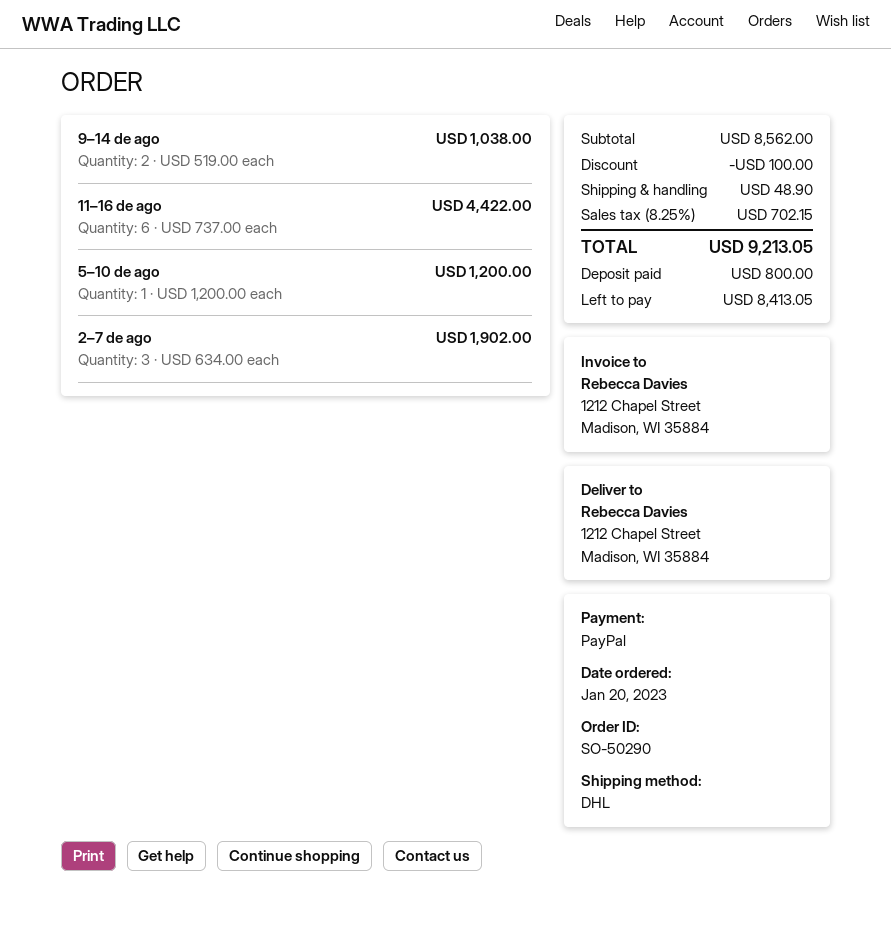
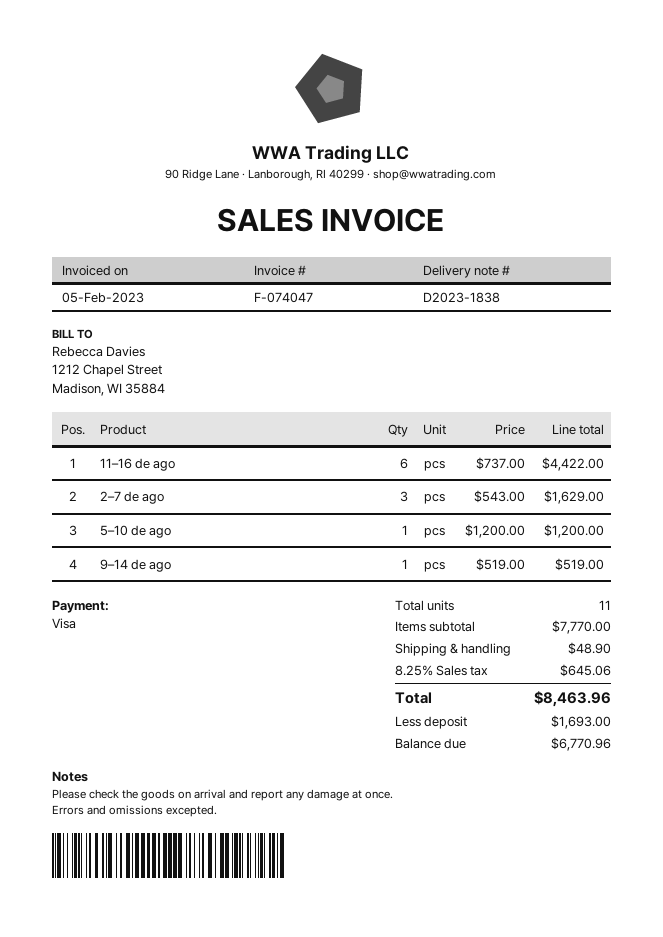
payment method: PayPal -> Visa
9–14 de ago: 2 x 519.00 = 1038.00 -> 1 x 519.00 = 519.00
2–7 de ago: 3 x 634.00 = 1902.00 -> 3 x 543.00 = 1629.00
subtotal: 8562.00 -> 7770.00
discount: 100.00 -> none
tax: 8.25% = 702.15 -> 8.25% = 645.06
total: 9213.05 -> 8463.96
deposit: 800.00 -> 1693.00
balance: 8413.05 -> 6770.96

